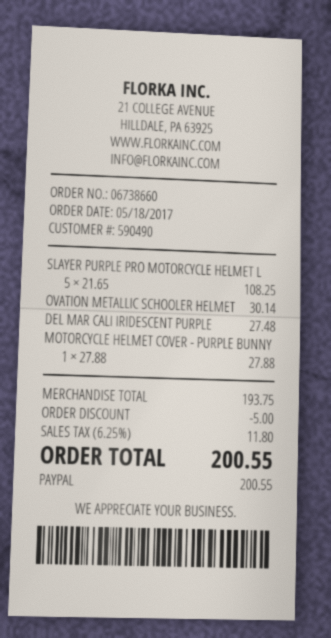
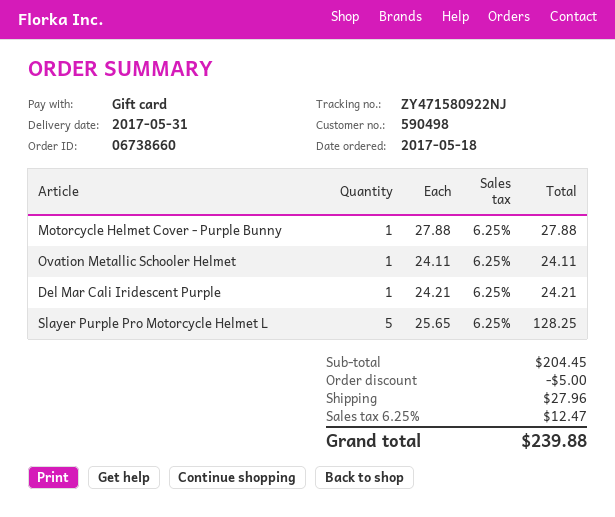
customer number: 590490 -> 590498
payment method: PayPal -> gift card
SLAYER PURPLE PRO MOTORCYCLE HELMET L: 5 x 21.65 = 108.25 -> 5 x 25.65 = 128.25
OVATION METALLIC SCHOOLER HELMET: 1 x 30.14 = 30.14 -> 1 x 24.11 = 24.11
DEL MAR CALI IRIDESCENT PURPLE: 1 x 27.48 = 27.48 -> 1 x 24.21 = 24.21
subtotal: 193.75 -> 204.45
shipping: none -> 27.96
tax: 6.25% = 11.80 -> 6.25% = 12.47
total: 200.55 -> 239.88

